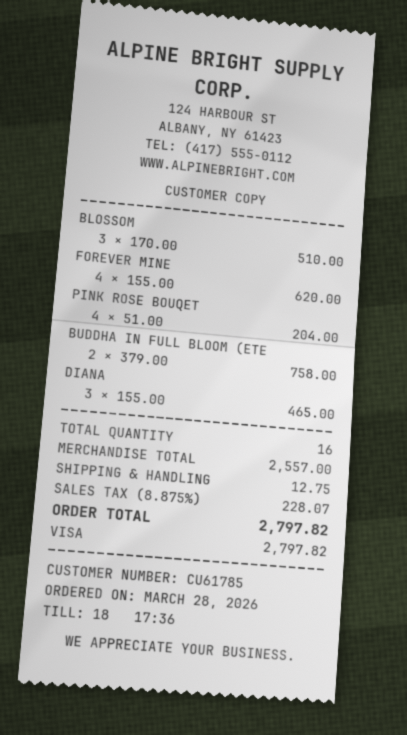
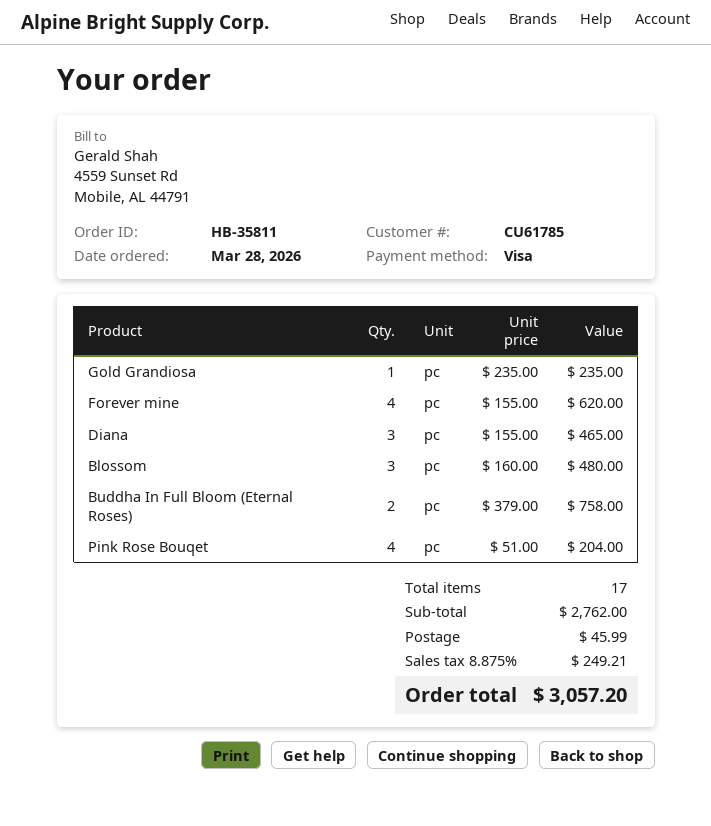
BLOSSOM: 3 x 170.00 = 510.00 -> 3 x 160.00 = 480.00
Gold Grandiosa: none -> 1 x 235.00 = 235.00
total quantity: 16 -> 17
subtotal: 2557.00 -> 2762.00
shipping: 12.75 -> 45.99
tax: 8.875% = 228.07 -> 8.875% = 249.21
total: 2797.82 -> 3057.20

